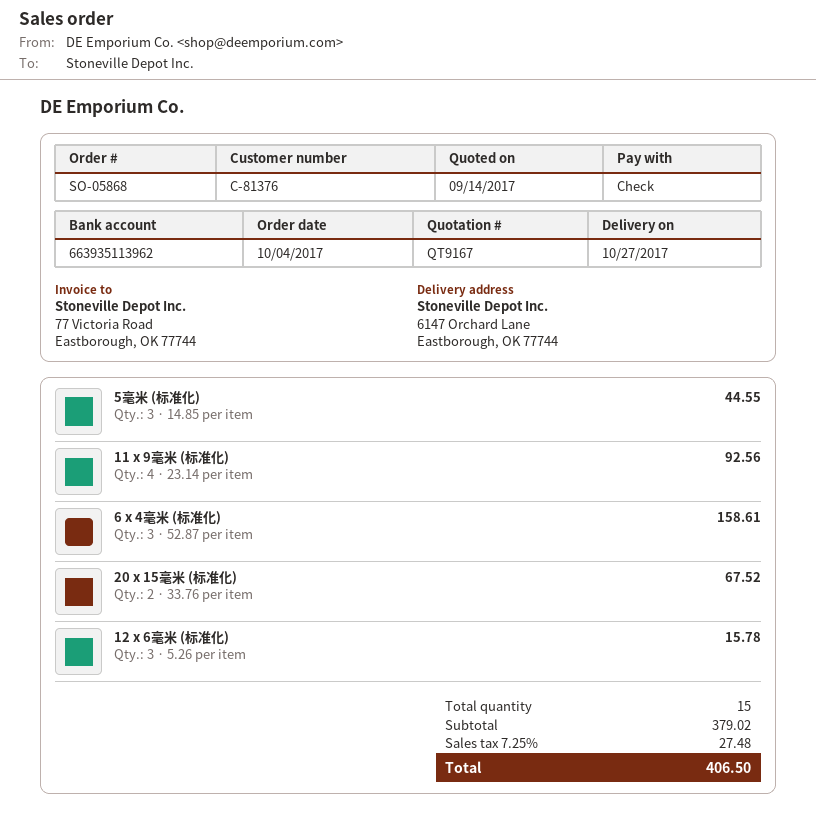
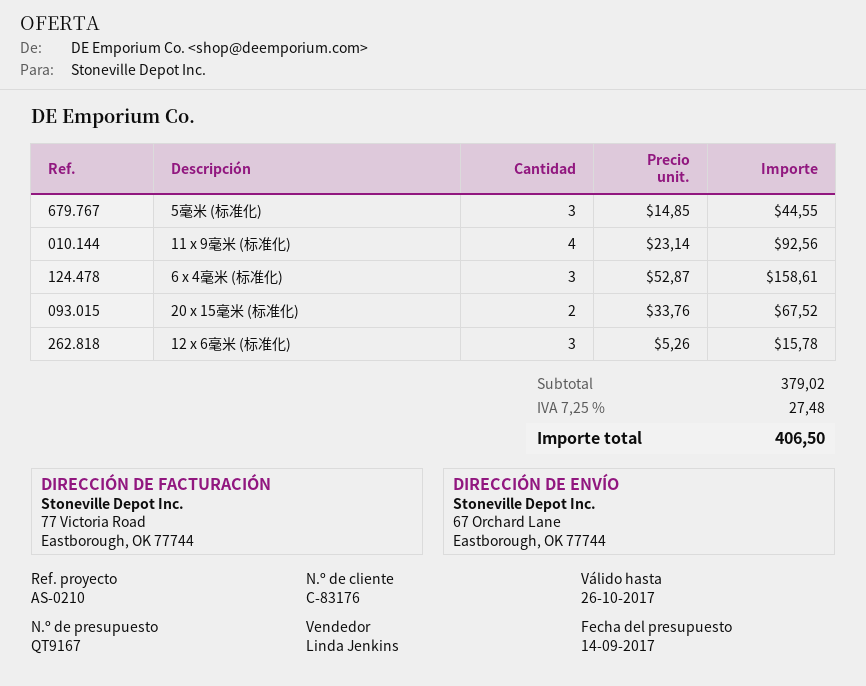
customer number: C-81376 -> C-83176
ship to: 6147 Orchard Lane, Eastborough, OK 77744 -> 67 Orchard Lane, Eastborough, OK 77744

